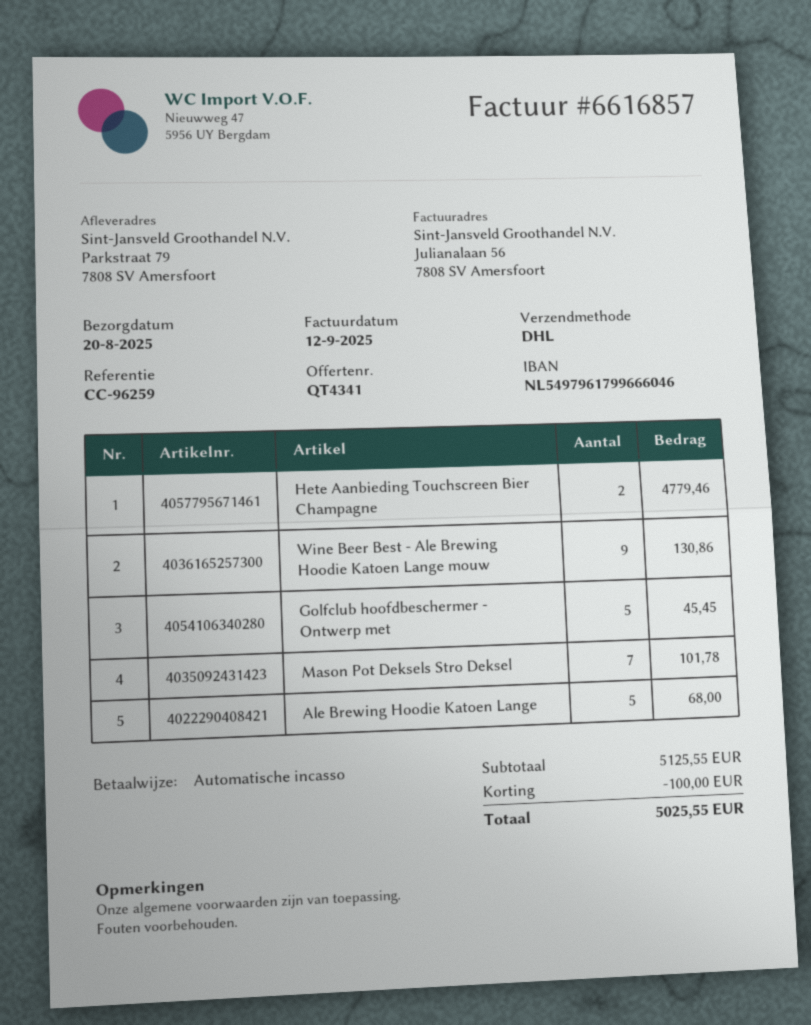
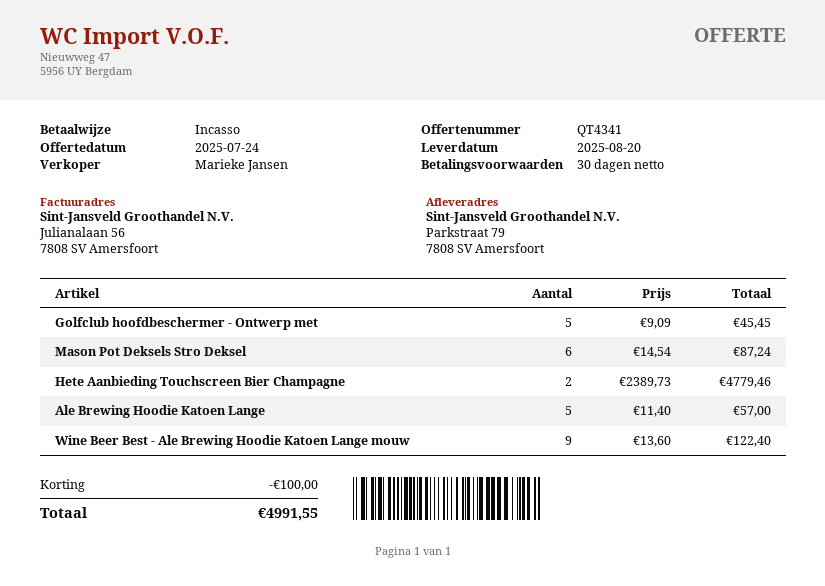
Wine Beer Best - Ale Brewing Hoodie Katoen Lange mouw: 9 for 130.86 -> 9 for 122.40
Mason Pot Deksels Stro Deksel: 7 for 101.78 -> 6 for 87.24
Ale Brewing Hoodie Katoen Lange: 5 for 68.00 -> 5 for 57.00
total: 5025.55 -> 4991.55

